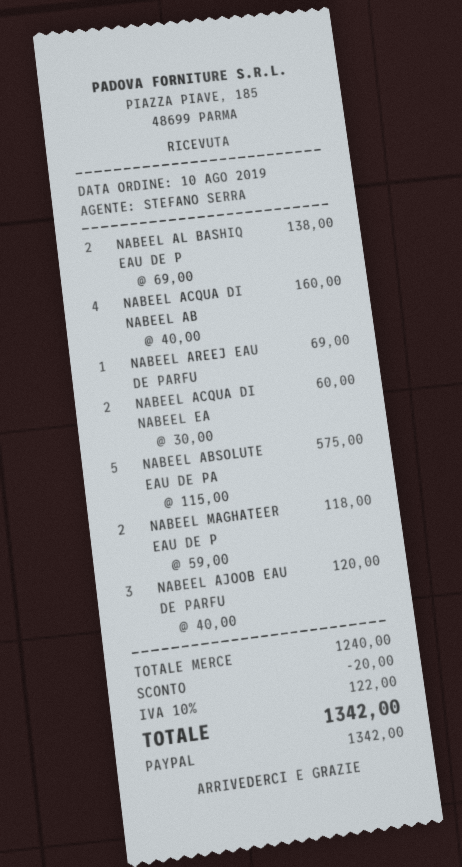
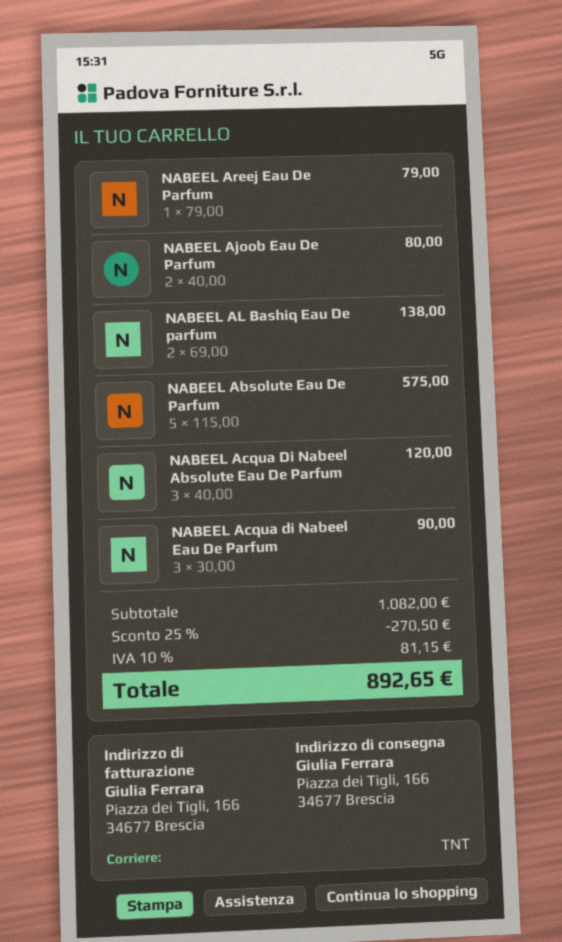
NABEEL ACQUA DI NABEEL AB: 4 x 40.00 = 160.00 -> 3 x 40.00 = 120.00
NABEEL AREEJ EAU DE PARFU: 1 x 69.00 = 69.00 -> 1 x 79.00 = 79.00
NABEEL ACQUA DI NABEEL EA: 2 x 30.00 = 60.00 -> 3 x 30.00 = 90.00
NABEEL MAGHATEER EAU DE P: 2 x 59.00 = 118.00 -> none
NABEEL AJOOB EAU DE PARFU: 3 x 40.00 = 120.00 -> 2 x 40.00 = 80.00
subtotal: 1240.00 -> 1082.00
discount: 20.00 -> 270.50
tax: 10% = 122.00 -> 10% = 81.15
total: 1342.00 -> 892.65

